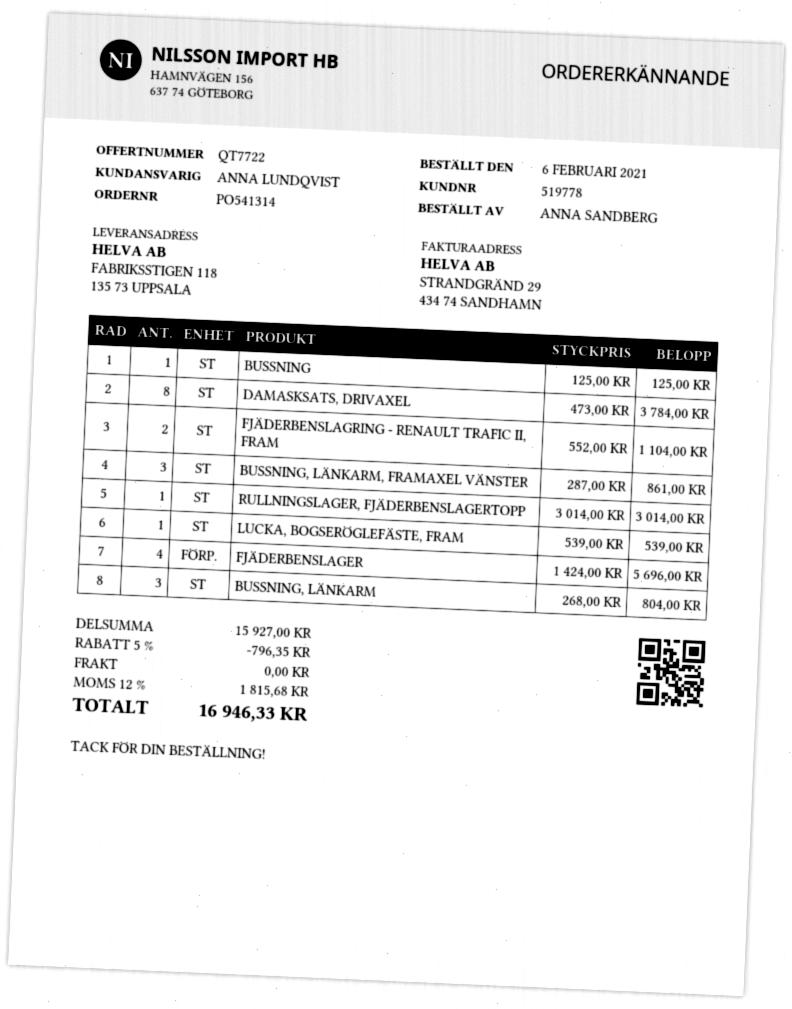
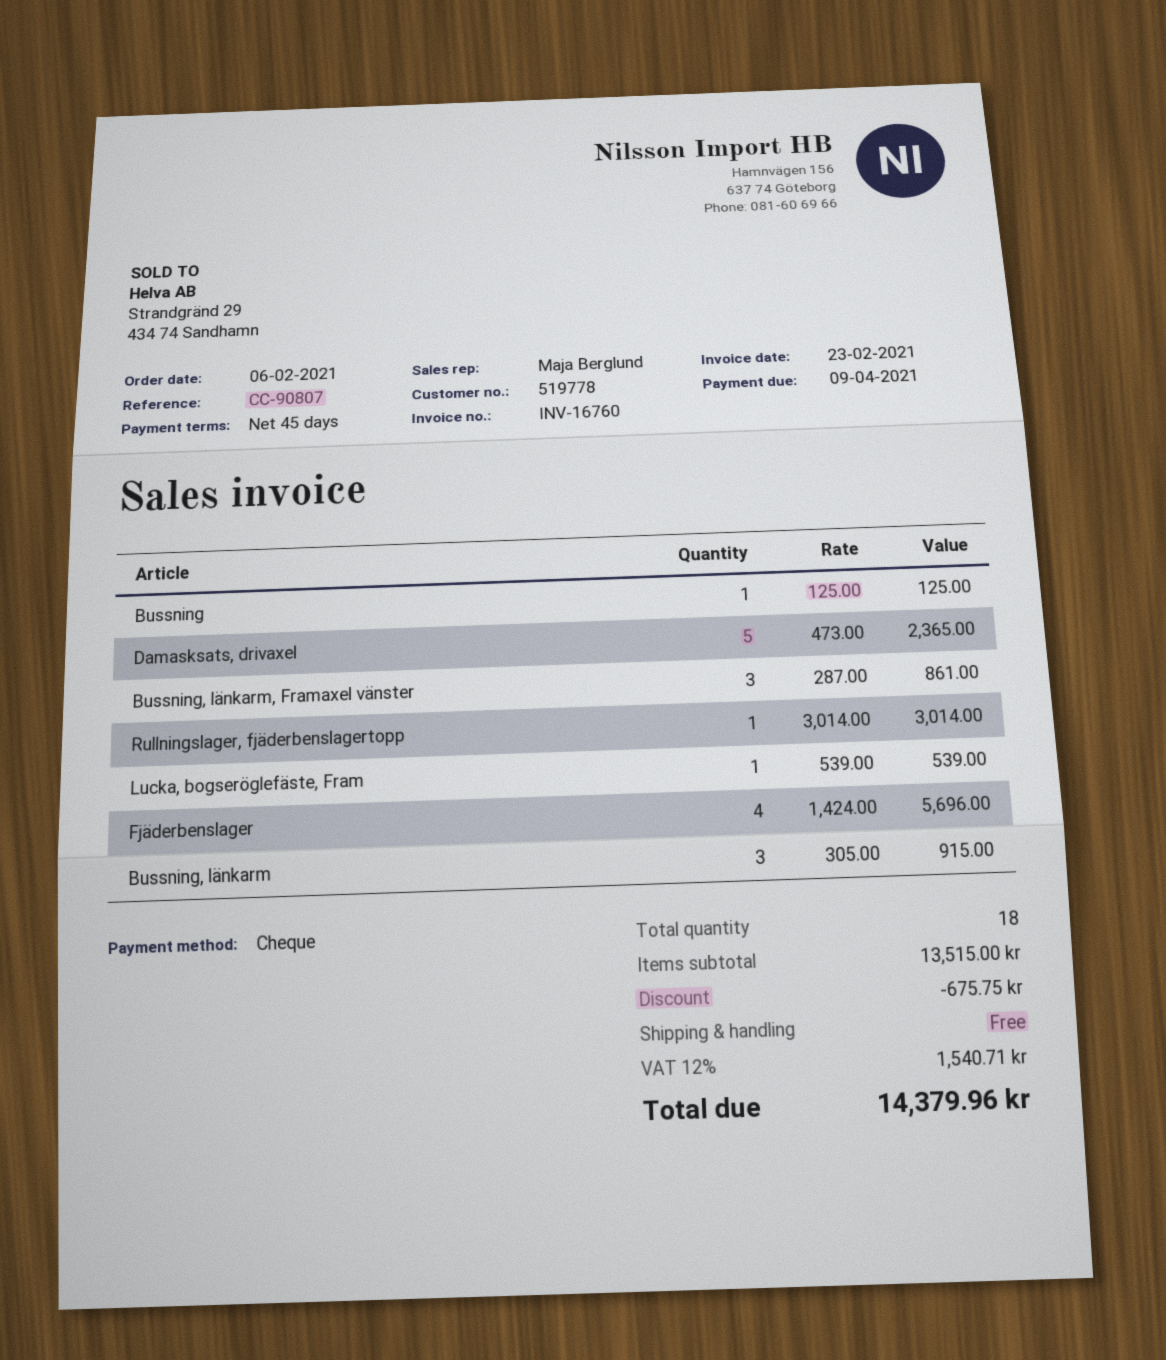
sales rep: ANNA LUNDQVIST -> Maja Berglund
DAMASKSATS, DRIVAXEL: 8 x 473.00 = 3784.00 -> 5 x 473.00 = 2365.00
FJÄDERBENSLAGRING - RENAULT TRAFIC II, FRAM: 2 x 552.00 = 1104.00 -> none
BUSSNING, LÄNKARM: 3 x 268.00 = 804.00 -> 3 x 305.00 = 915.00
subtotal: 15927.00 -> 13515.00
discount: 796.35 -> 675.75
tax: 12% = 1815.68 -> 12% = 1540.71
total: 16946.33 -> 14379.96

